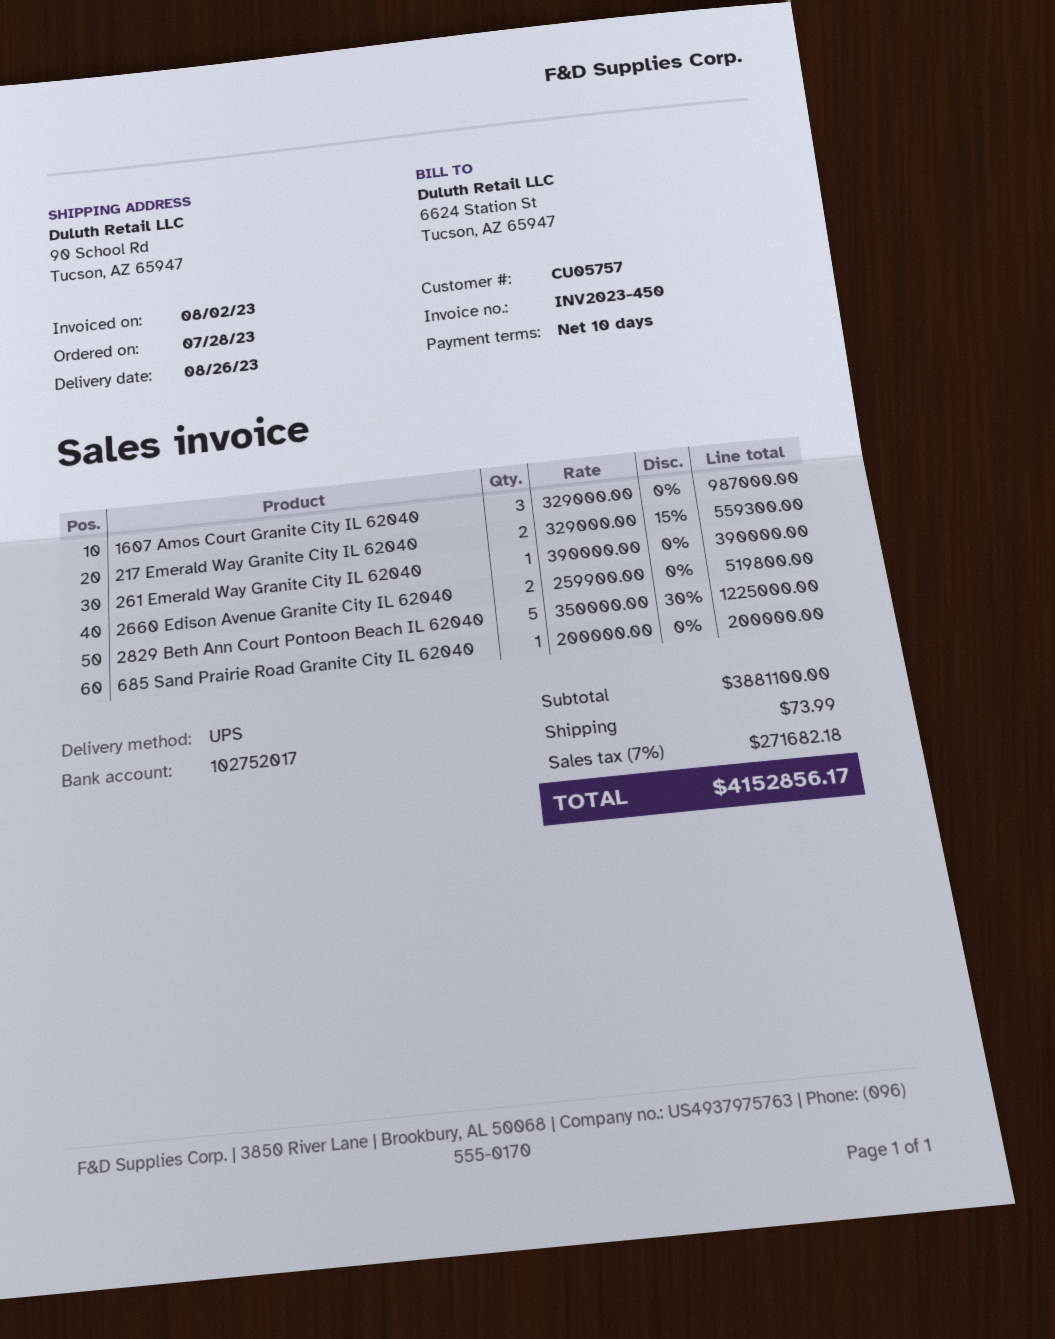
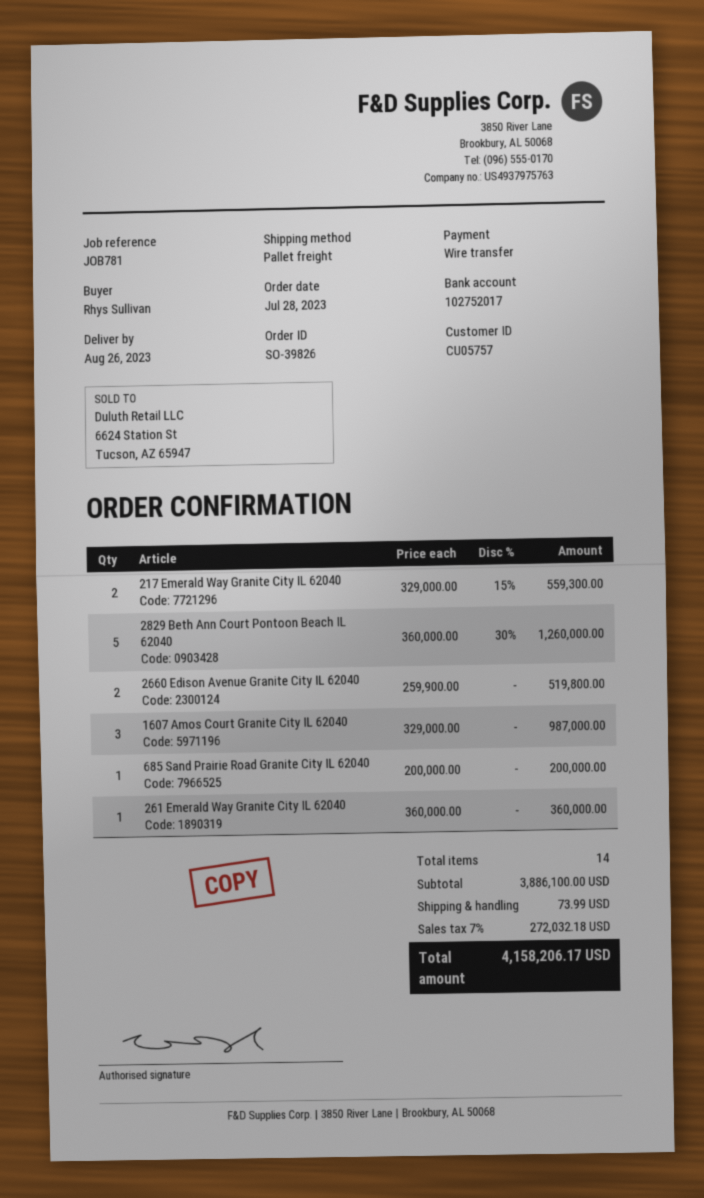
shipping method: UPS -> pallet freight
261 Emerald Way Granite City IL 62040: 1 x 390000.00 = 390000.00 -> 1 x 360000.00 = 360000.00
2829 Beth Ann Court Pontoon Beach IL 62040: 5 x 350000.00 - 30% = 1225000.00 -> 5 x 360000.00 - 30% = 1260000.00
subtotal: 3881100.00 -> 3886100.00
tax: 7% = 271682.18 -> 7% = 272032.18
total: 4152856.17 -> 4158206.17

